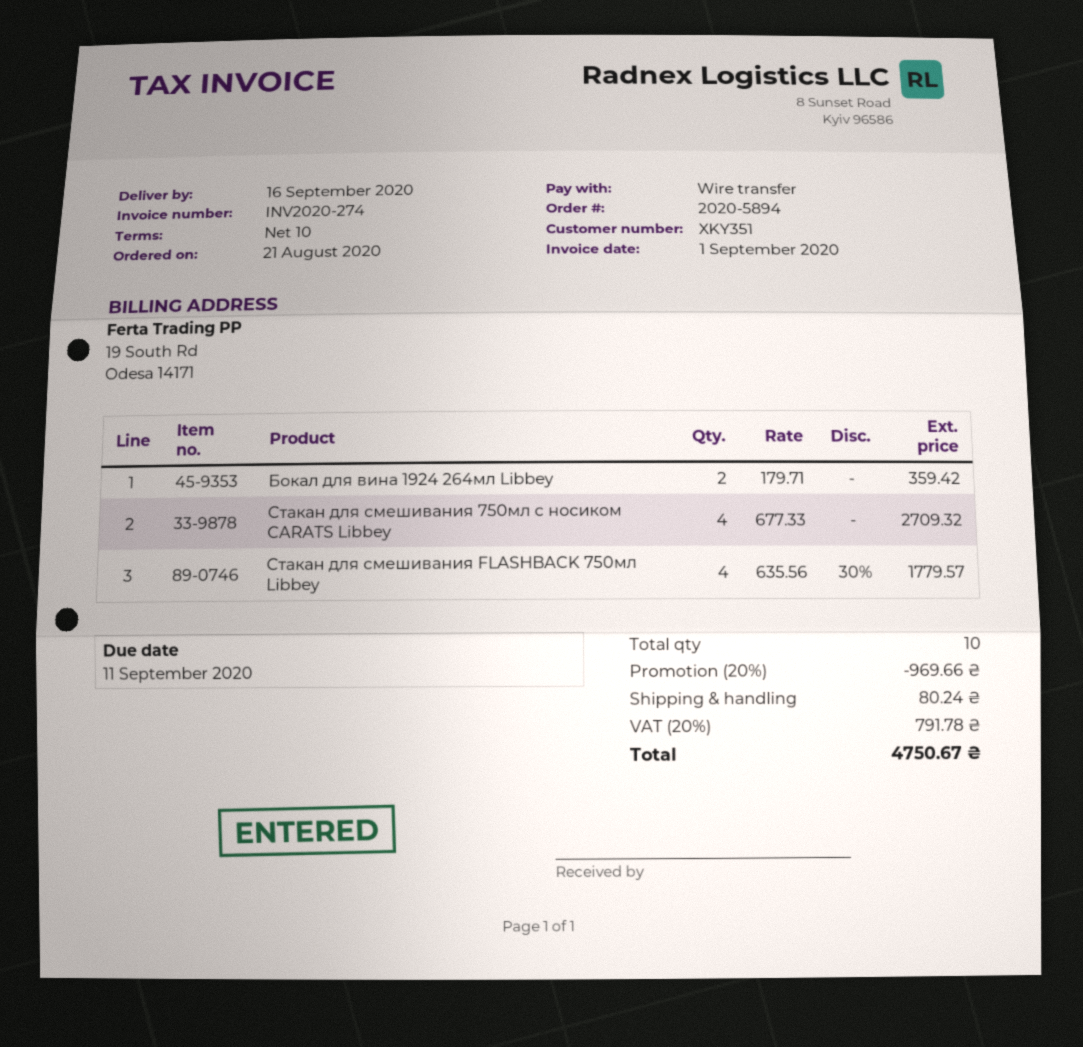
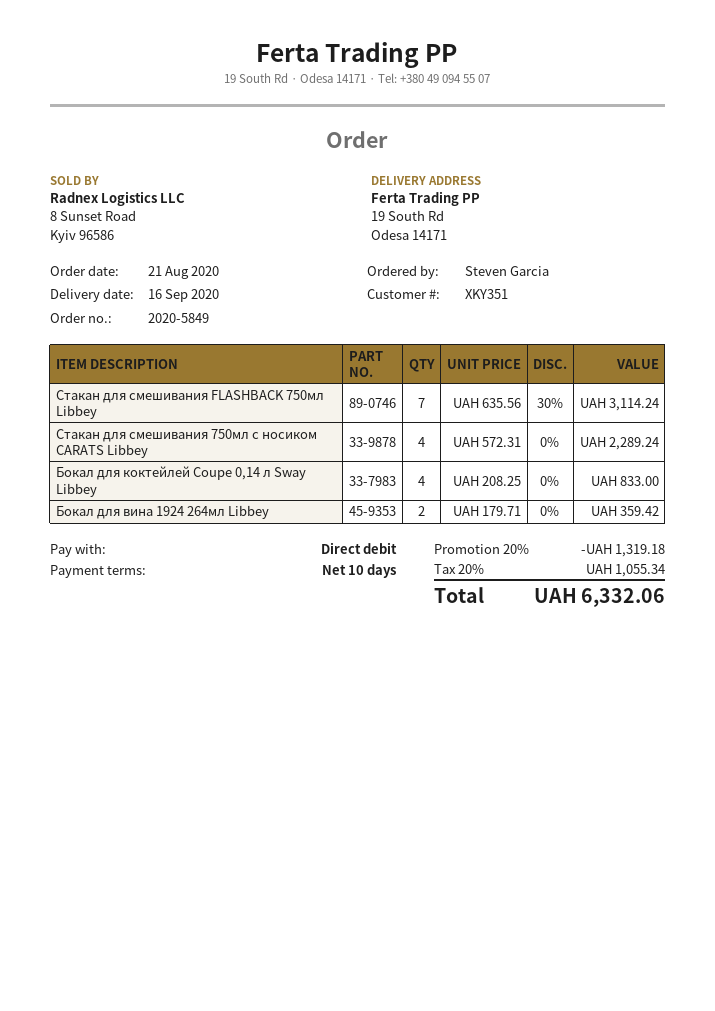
order number: 2020-5894 -> 2020-5849
payment method: bank transfer -> direct debit
Стакан для смешивания 750мл с носиком CARATS Libbey: 4 x 677.33 = 2709.32 -> 4 x 572.31 = 2289.24
Стакан для смешивания FLASHBACK 750мл Libbey: 4 x 635.56 - 30% = 1779.57 -> 7 x 635.56 - 30% = 3114.24
Бокал для коктейлей Coupe 0,14 л Sway Libbey: none -> 4 x 208.25 = 833.00
discount: 20% = 969.66 -> 20% = 1319.18
shipping: 80.24 -> none
tax: 20% = 791.78 -> 20% = 1055.34
total: 4750.67 -> 6332.06

